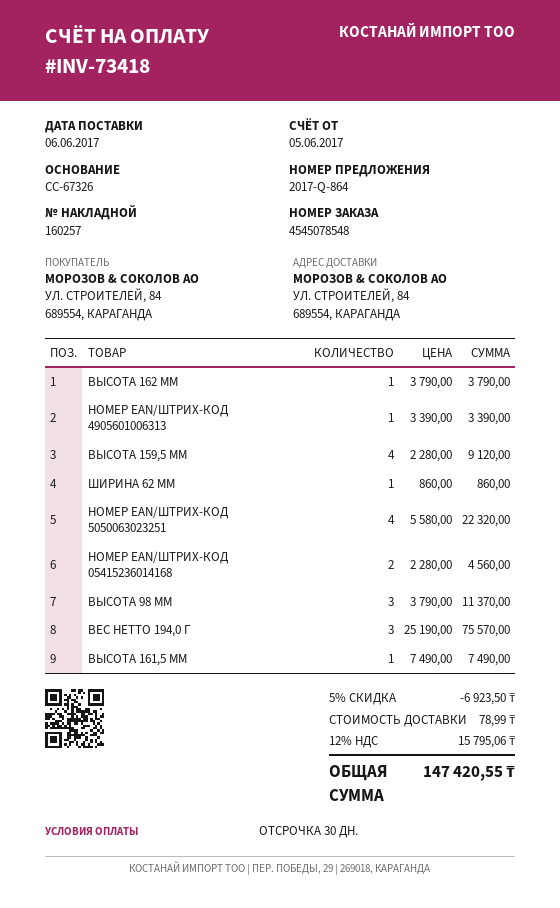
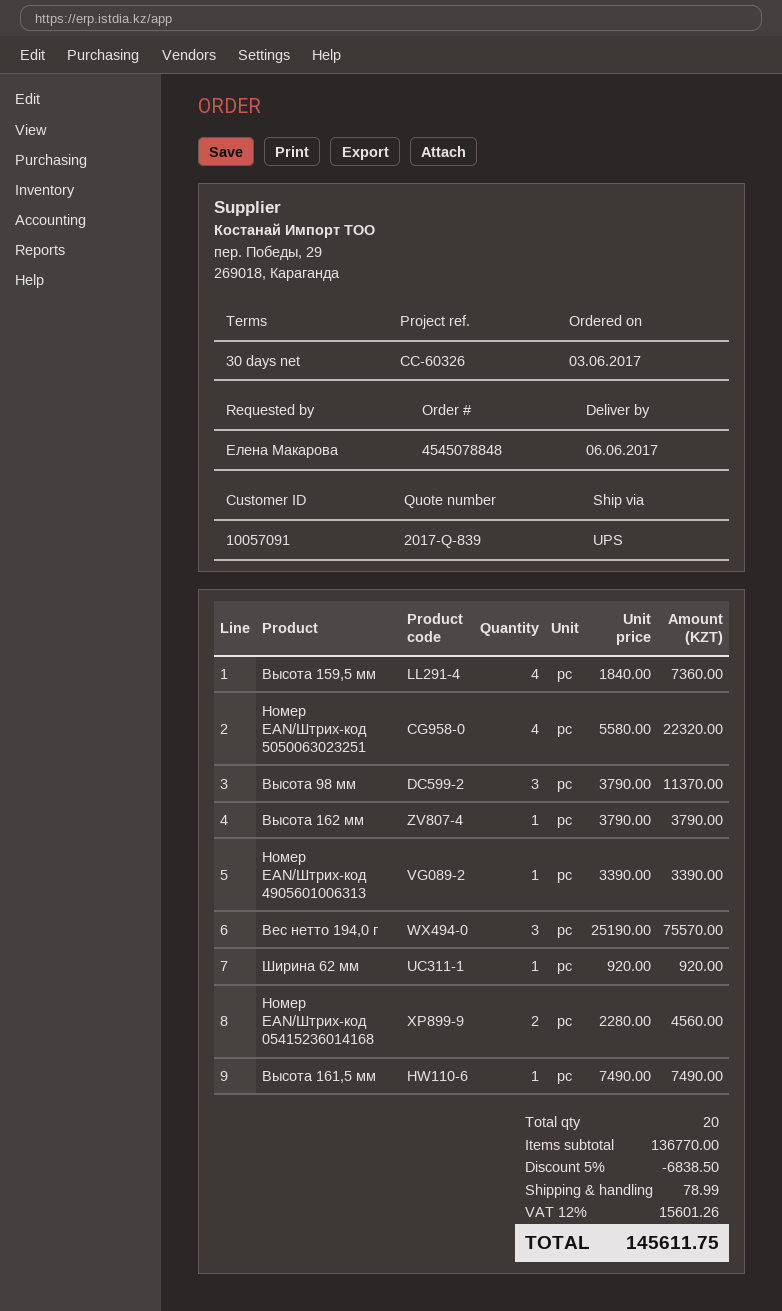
quote number: 2017-Q-864 -> 2017-Q-839
order number: 4545078548 -> 4545078848
reference: CC-67326 -> CC-60326
ВЫСОТА 159,5 ММ: 4 x 2280.00 = 9120.00 -> 4 x 1840.00 = 7360.00
ШИРИНА 62 ММ: 1 x 860.00 = 860.00 -> 1 x 920.00 = 920.00
discount: 5% = 6923.50 -> 5% = 6838.50
tax: 12% = 15795.06 -> 12% = 15601.26
total: 147420.55 -> 145611.75

